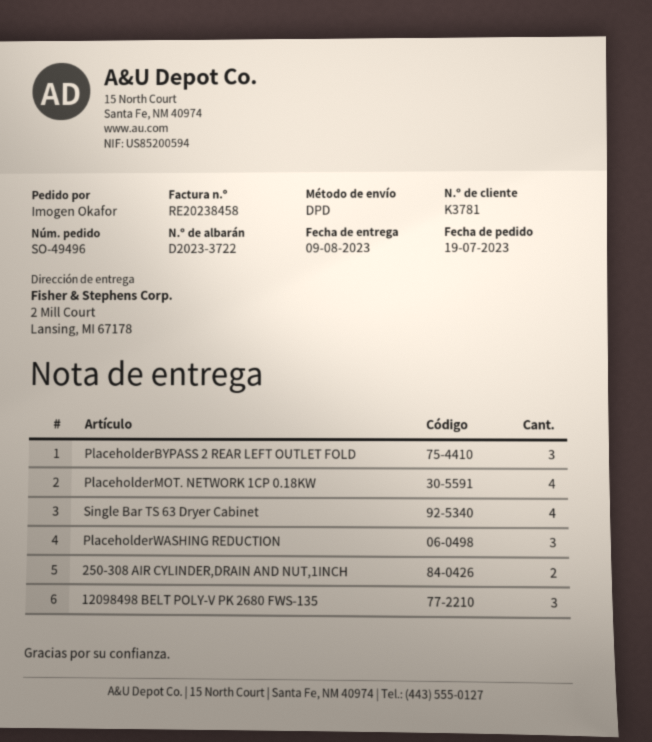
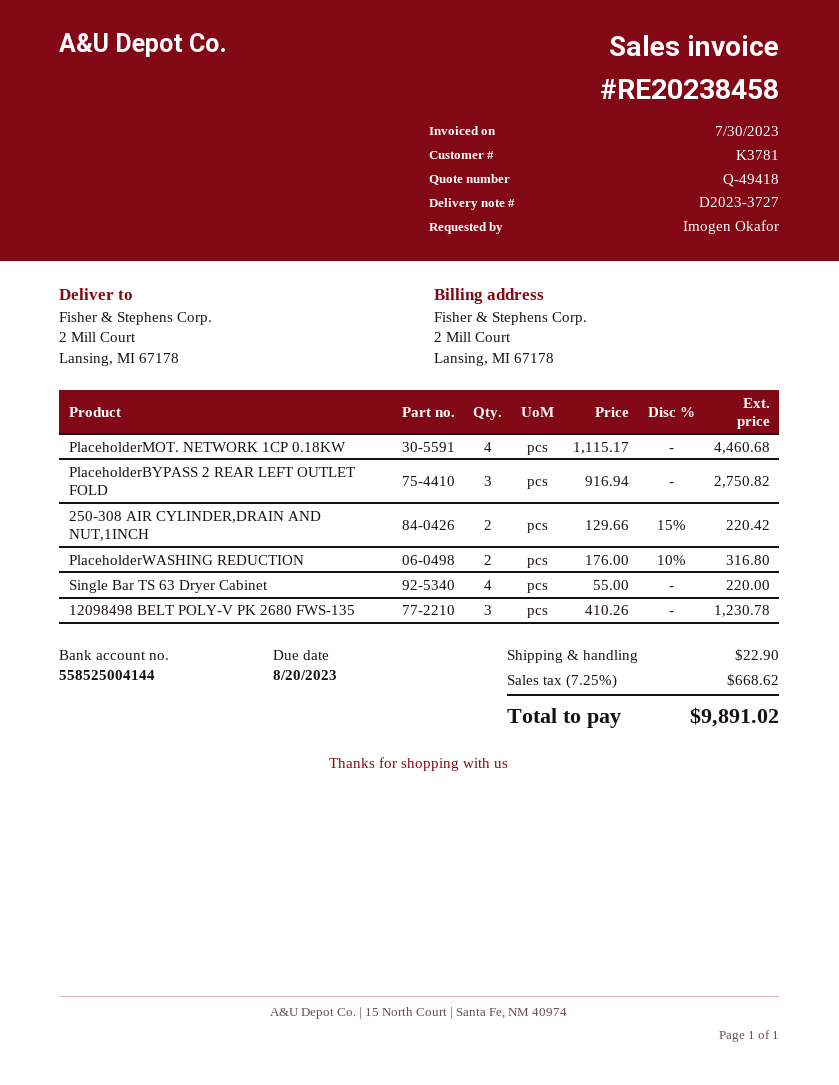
delivery note number: D2023-3722 -> D2023-3727
PlaceholderWASHING REDUCTION: 3 -> 2

